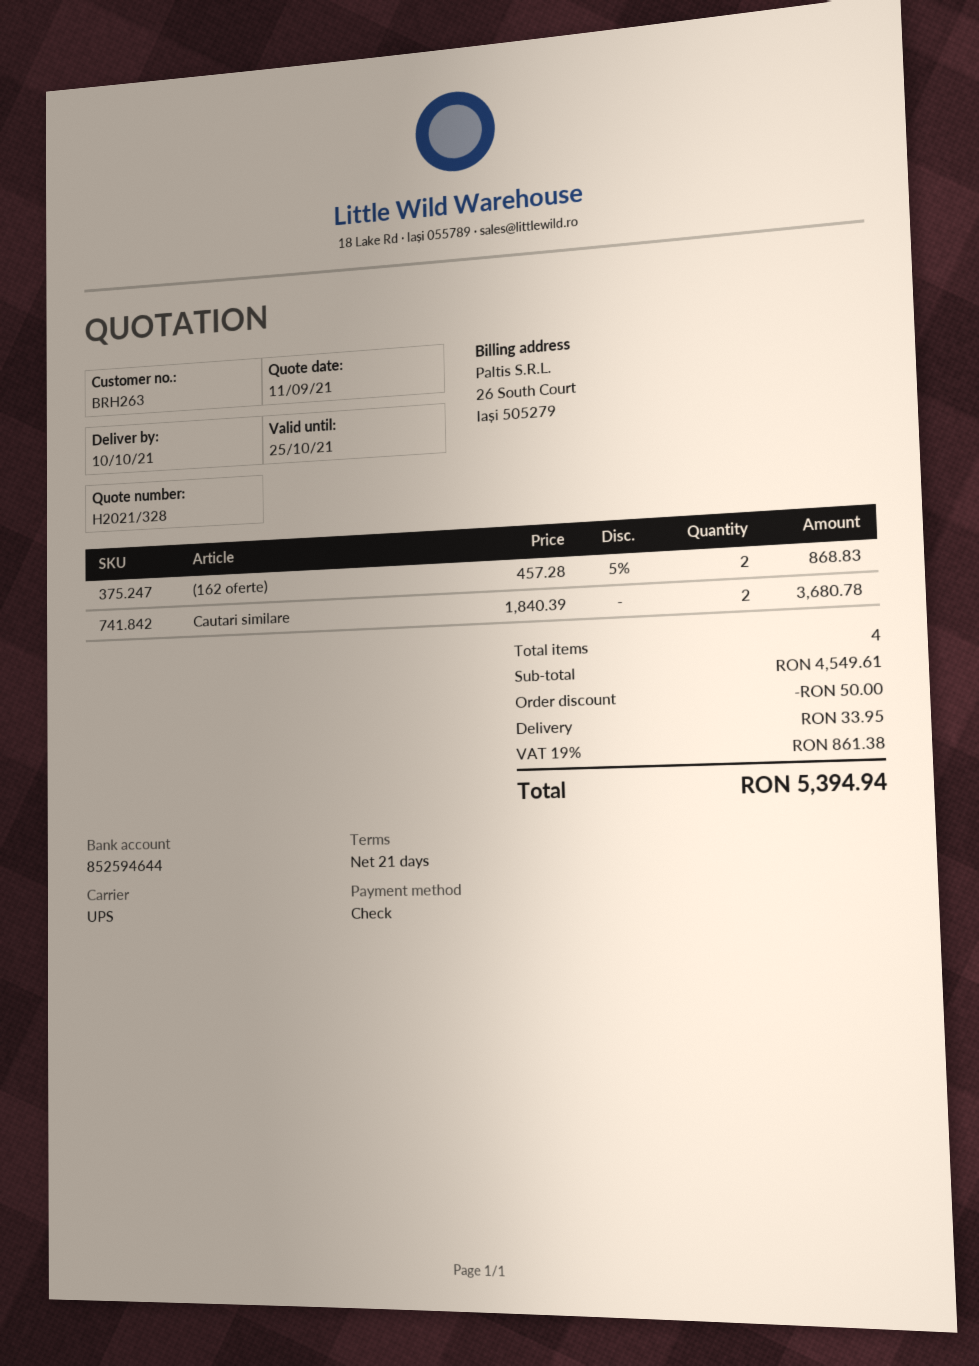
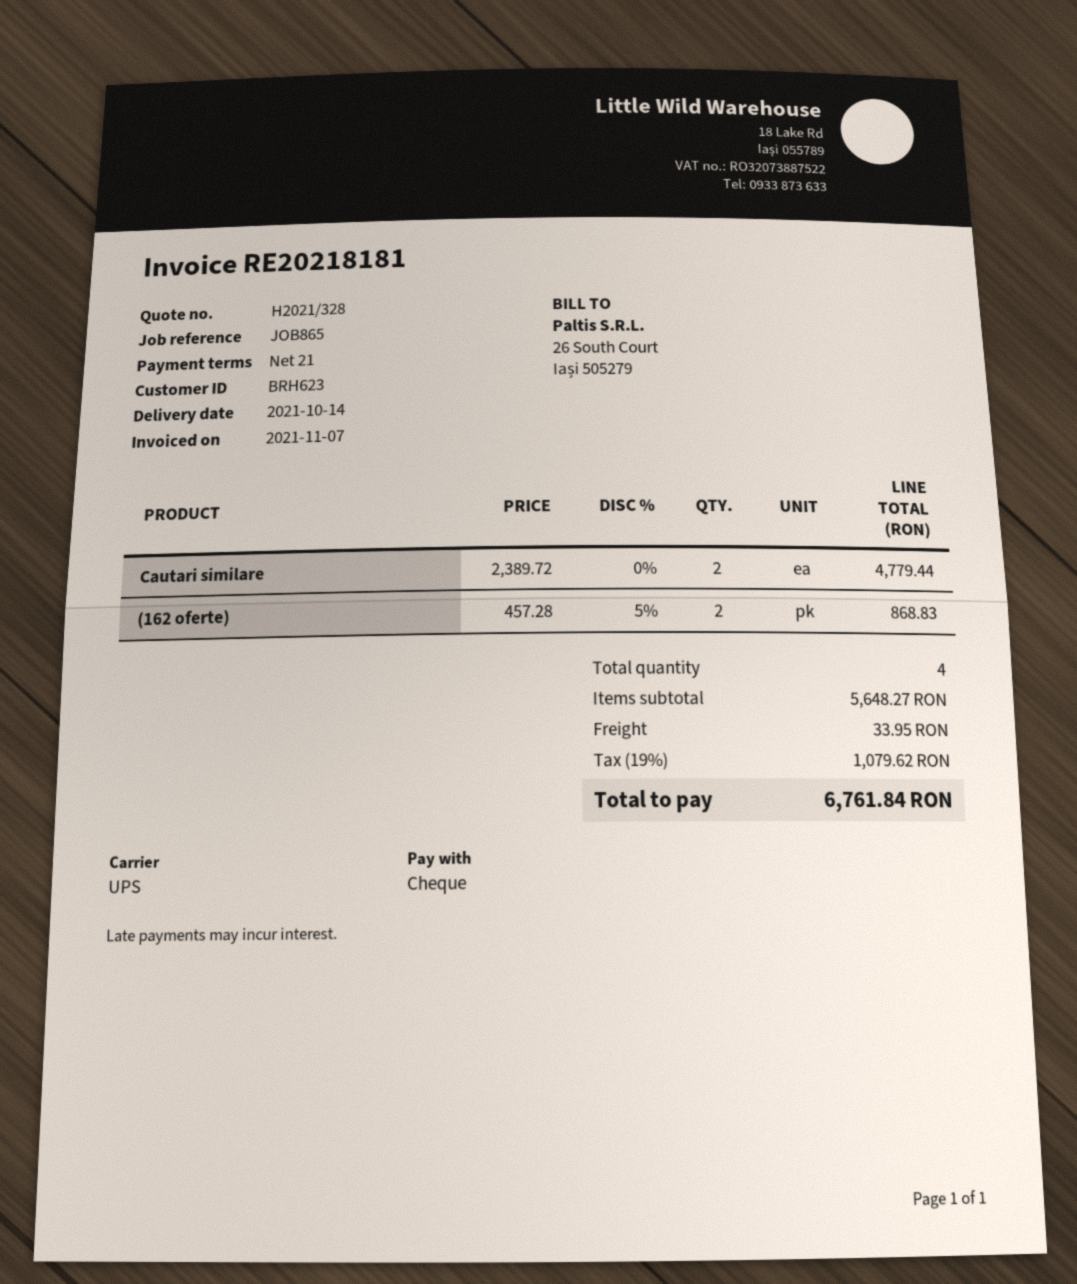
delivery date: 2021-10-10 -> 2021-10-14
customer number: BRH263 -> BRH623
Cautari similare: 2 x 1840.39 = 3680.78 -> 2 x 2389.72 = 4779.44
subtotal: 4549.61 -> 5648.27
discount: 50.00 -> none
tax: 19% = 861.38 -> 19% = 1079.62
total: 5394.94 -> 6761.84

